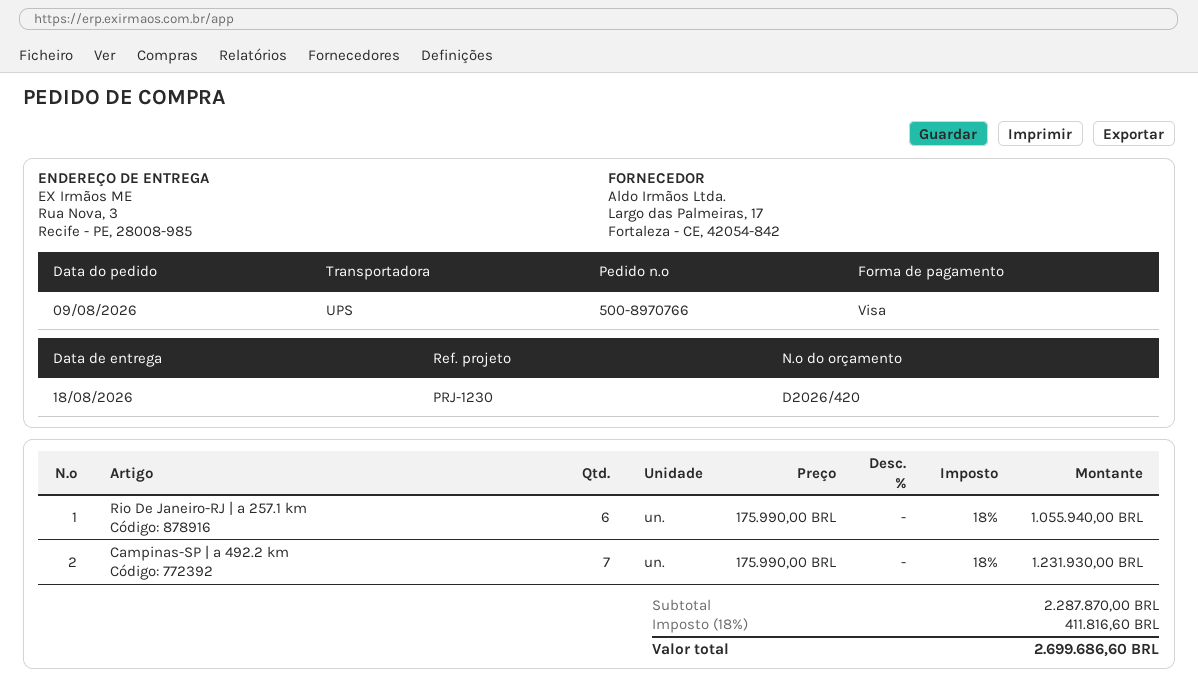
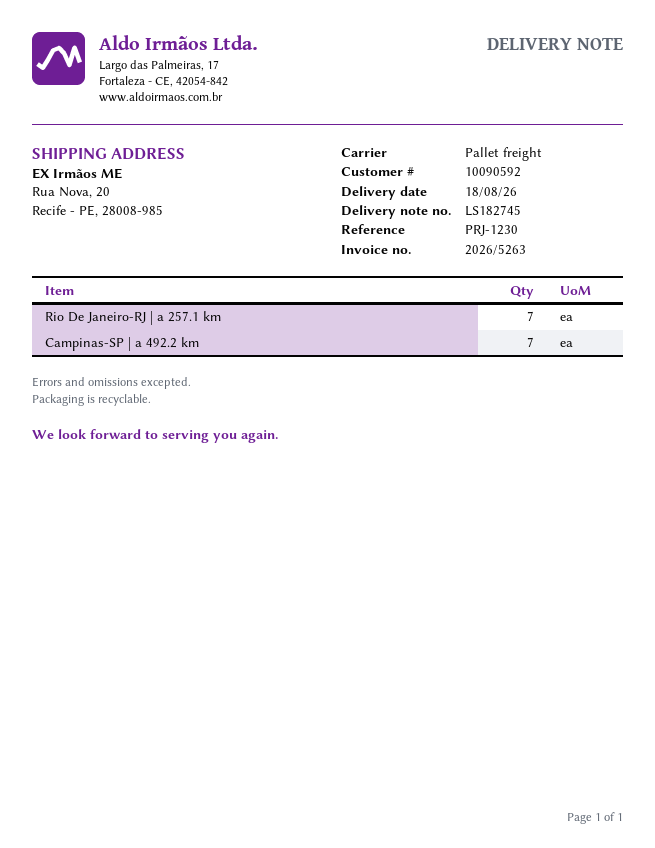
shipping method: UPS -> pallet freight
ship to: Rua Nova, 3, Recife - PE, 28008-985 -> Rua Nova, 20, Recife - PE, 28008-985
Rio De Janeiro-RJ | a 257.1 km: 6 -> 7

